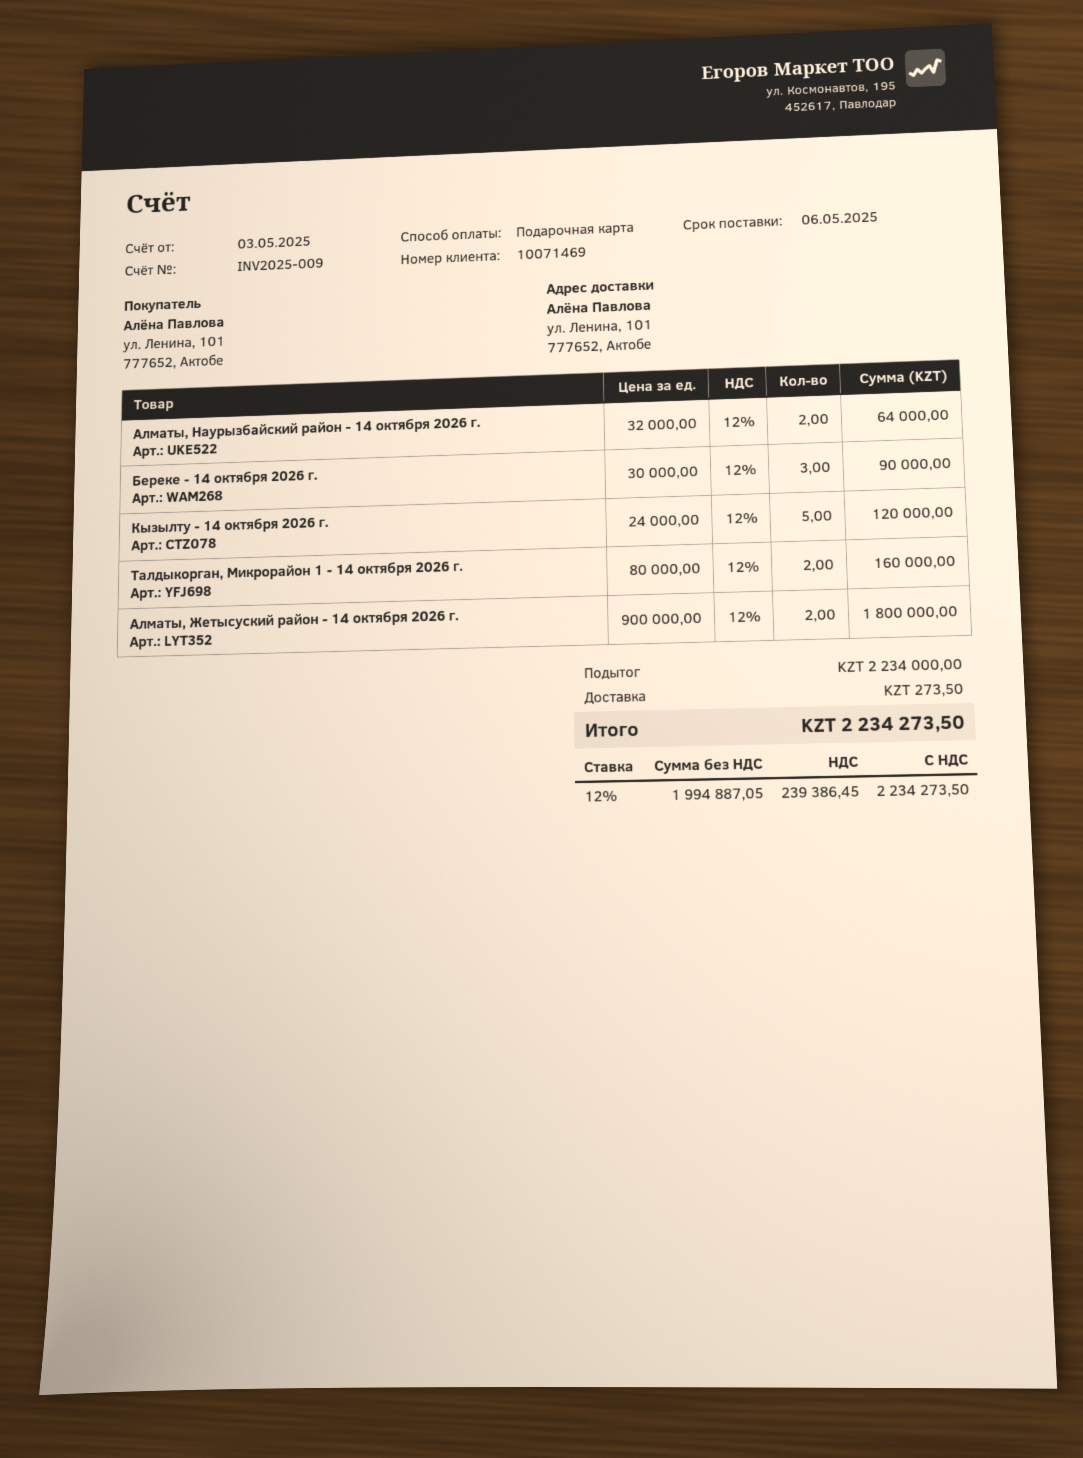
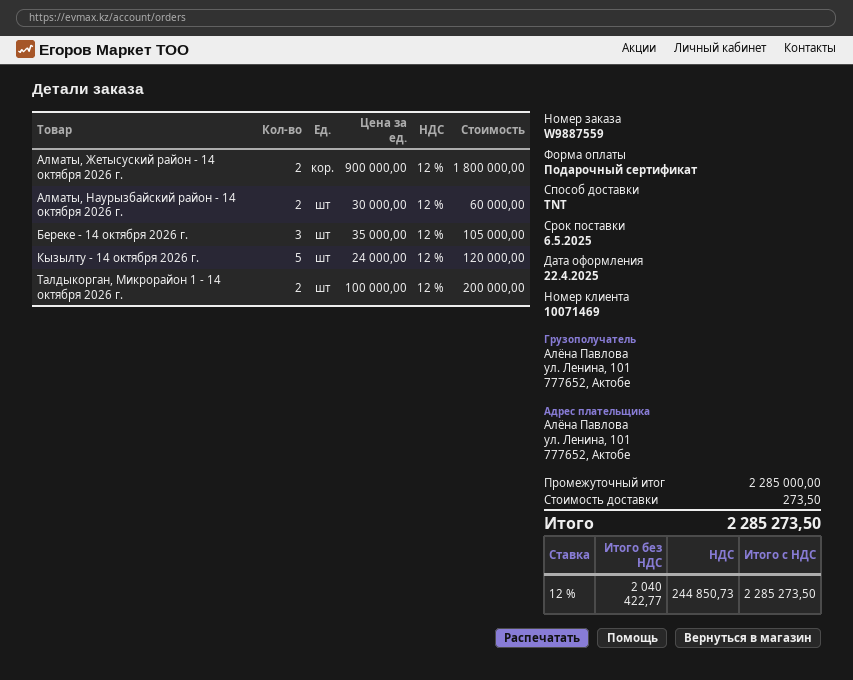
Алматы, Наурызбайский район - 14 октября 2026 г.: 2 x 32000.00 = 64000.00 -> 2 x 30000.00 = 60000.00
Береке - 14 октября 2026 г.: 3 x 30000.00 = 90000.00 -> 3 x 35000.00 = 105000.00
Талдыкорган, Микрорайон 1 - 14 октября 2026 г.: 2 x 80000.00 = 160000.00 -> 2 x 100000.00 = 200000.00
subtotal: 2234000.00 -> 2285000.00
net: 1994887.05 -> 2040422.77
tax: 12% = 239386.45 -> 12% = 244850.73
total: 2234273.50 -> 2285273.50

